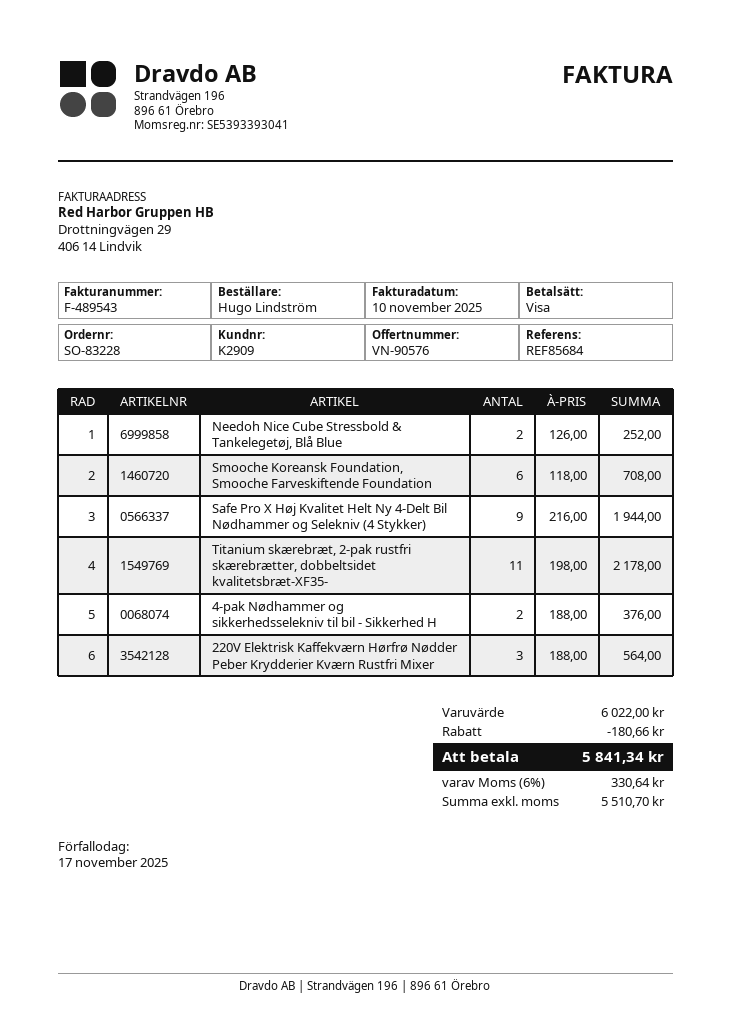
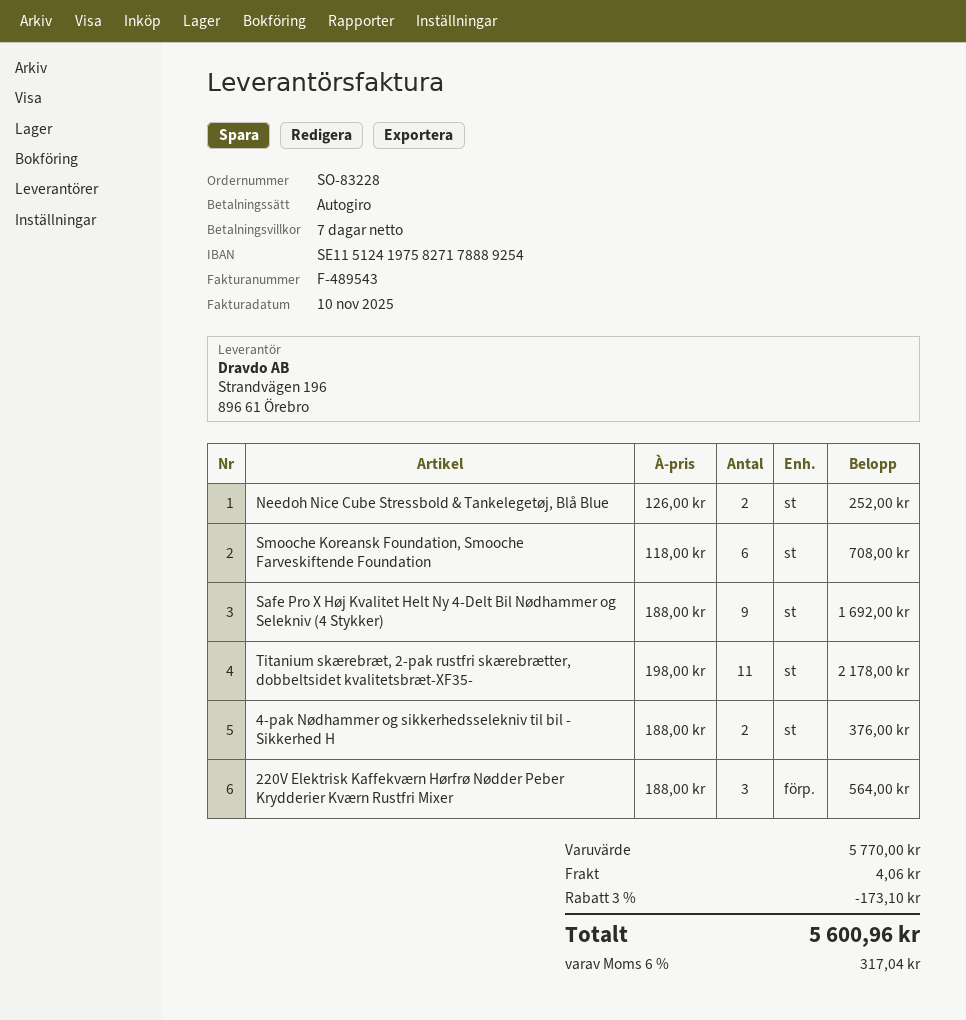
payment method: Visa -> direct debit
Safe Pro X Høj Kvalitet Helt Ny 4-Delt Bil Nødhammer og Selekniv (4 Stykker): 9 x 216.00 = 1944.00 -> 9 x 188.00 = 1692.00
subtotal: 6022.00 -> 5770.00
discount: 180.66 -> 173.10
shipping: none -> 4.06
tax: 6% = 330.64 -> 6% = 317.04
total: 5841.34 -> 5600.96

